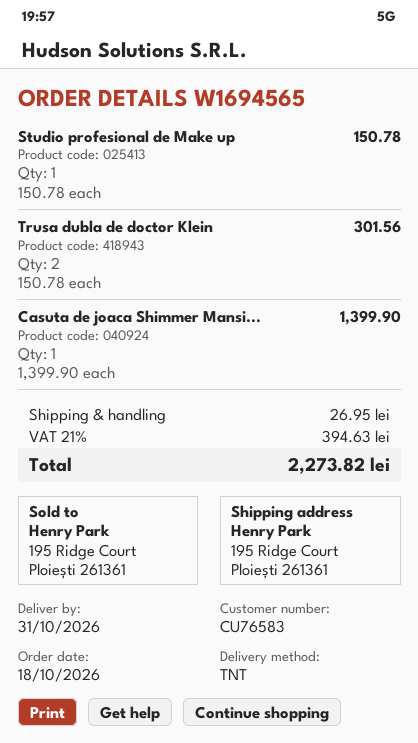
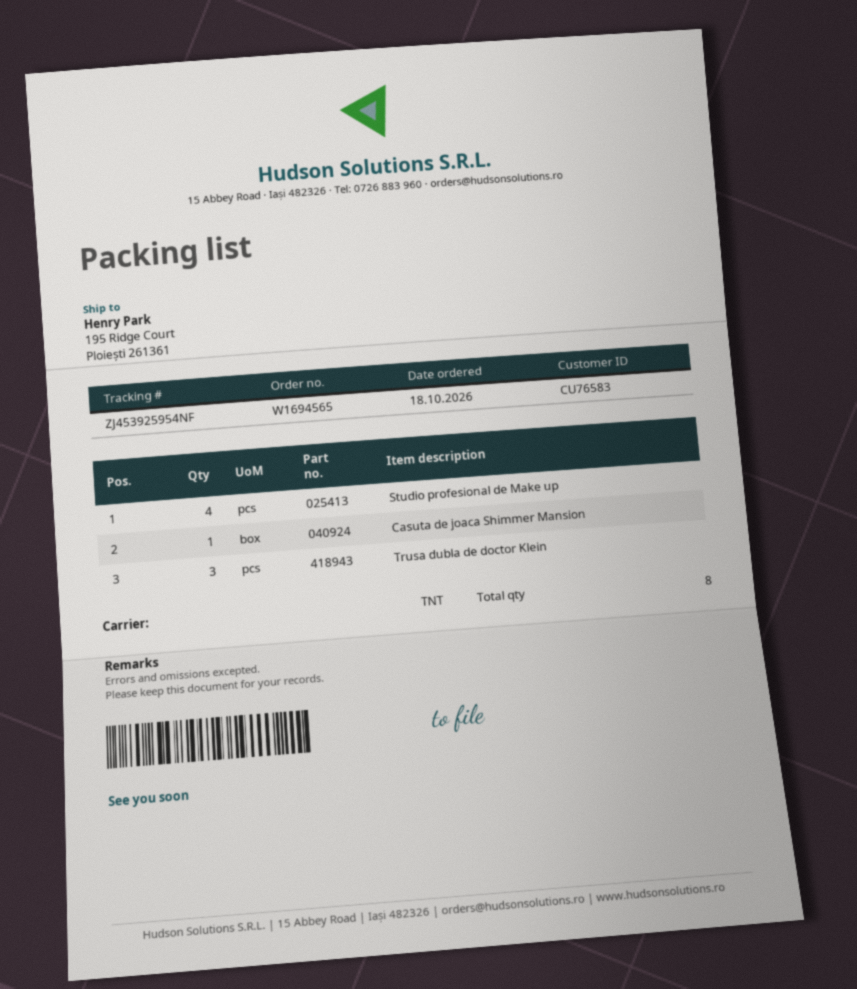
Studio profesional de Make up: 1 -> 4
Trusa dubla de doctor Klein: 2 -> 3

